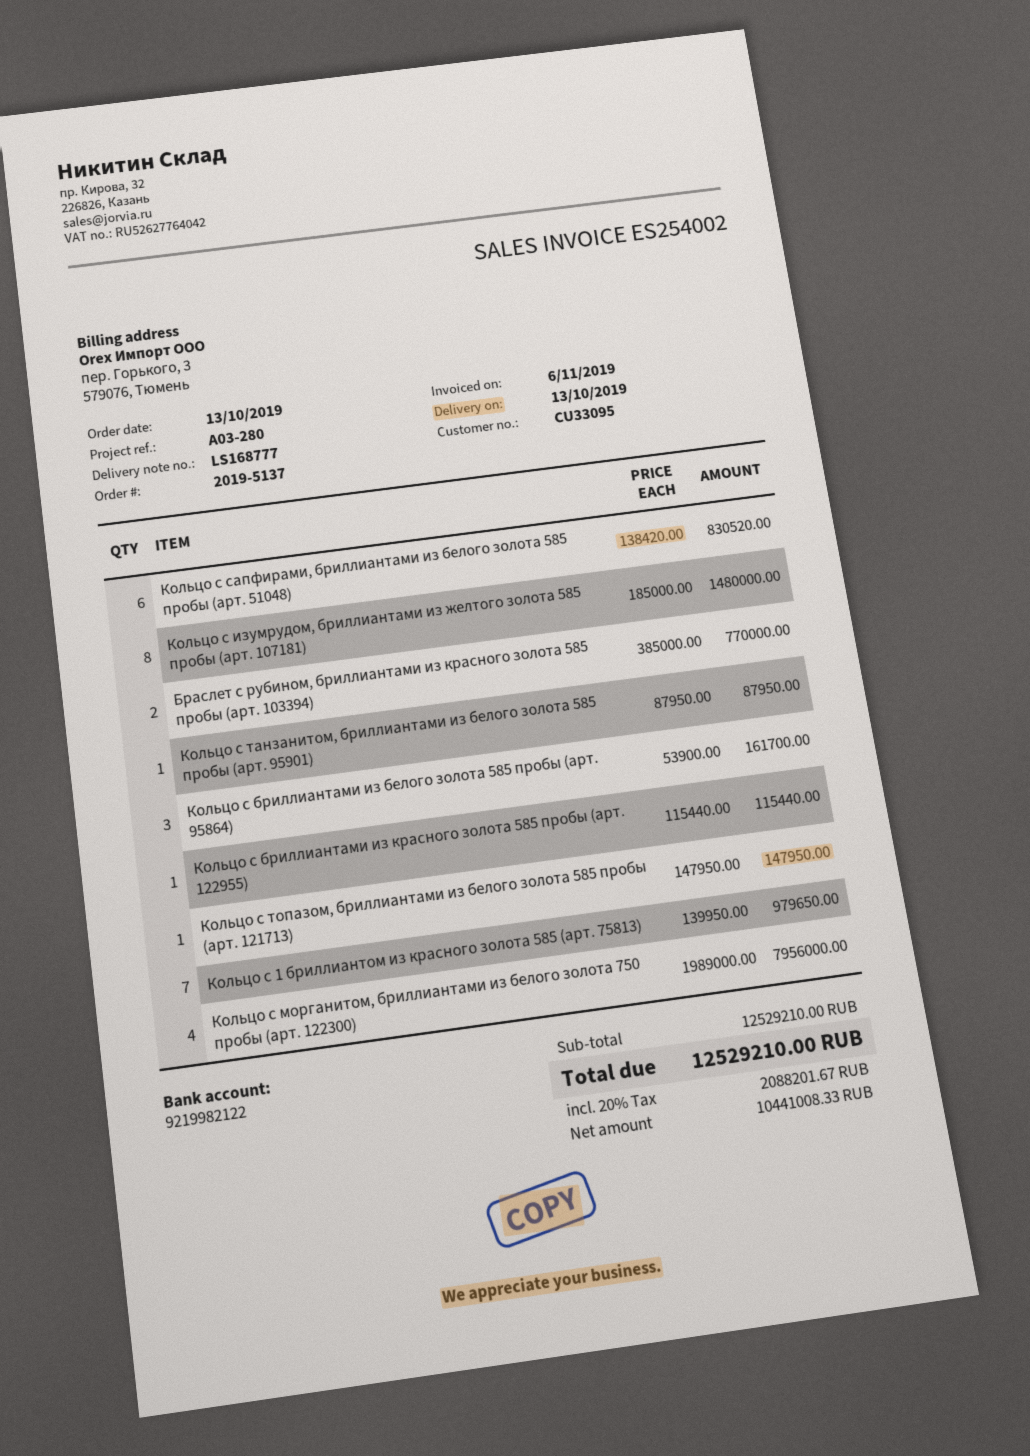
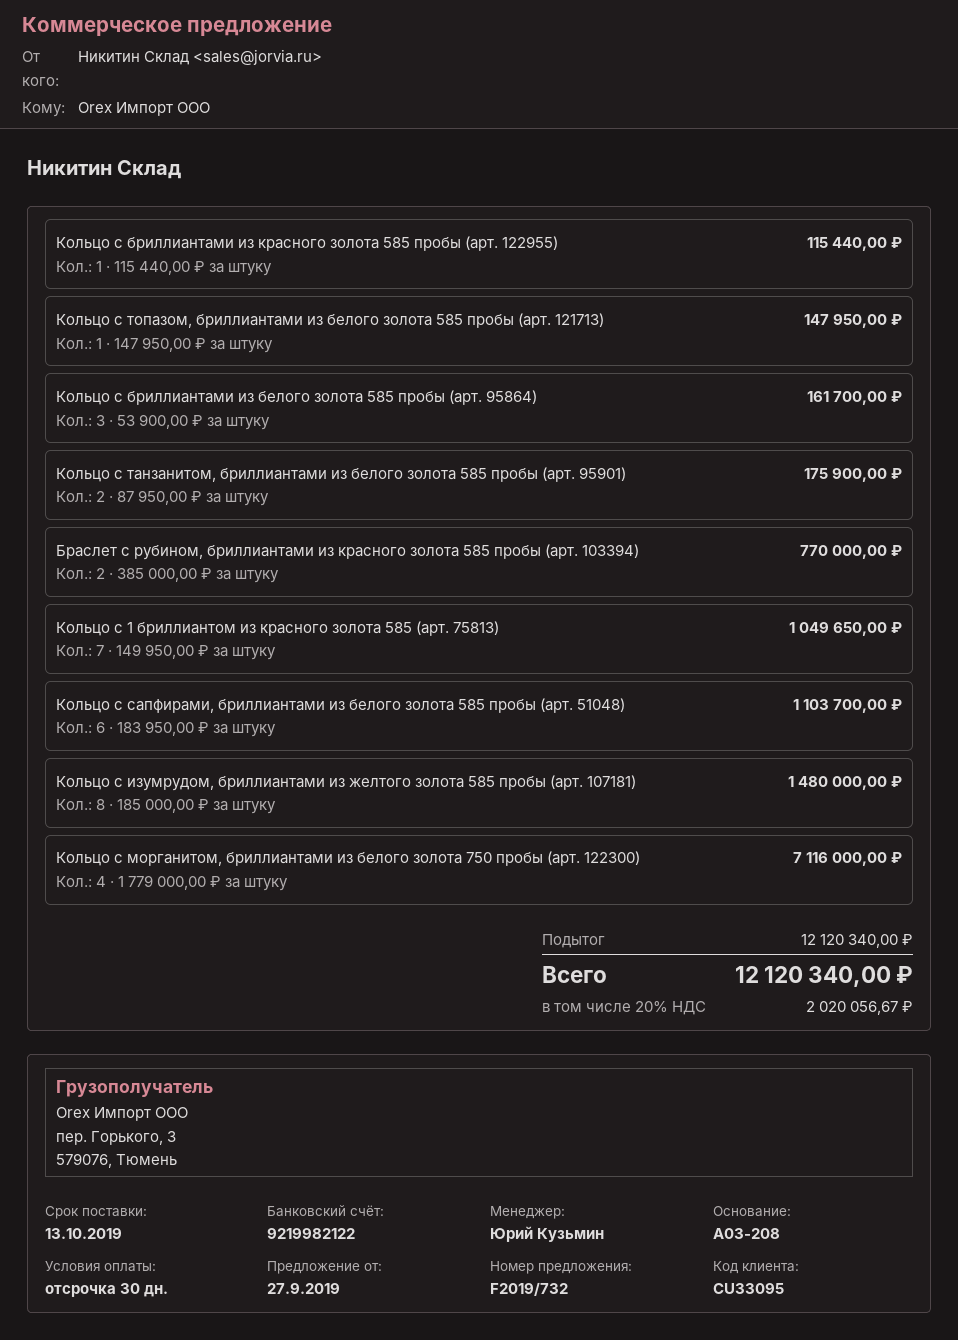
reference: A03-280 -> A03-208
Кольцо с сапфирами, бриллиантами из белого золота 585 пробы (арт. 51048): 6 x 138420.00 = 830520.00 -> 6 x 183950.00 = 1103700.00
Кольцо с танзанитом, бриллиантами из белого золота 585 пробы (арт. 95901): 1 x 87950.00 = 87950.00 -> 2 x 87950.00 = 175900.00
Кольцо с 1 бриллиантом из красного золота 585 (арт. 75813): 7 x 139950.00 = 979650.00 -> 7 x 149950.00 = 1049650.00
Кольцо с морганитом, бриллиантами из белого золота 750 пробы (арт. 122300): 4 x 1989000.00 = 7956000.00 -> 4 x 1779000.00 = 7116000.00
subtotal: 12529210.00 -> 12120340.00
tax: 20% = 2088201.67 -> 20% = 2020056.67
total: 12529210.00 -> 12120340.00

